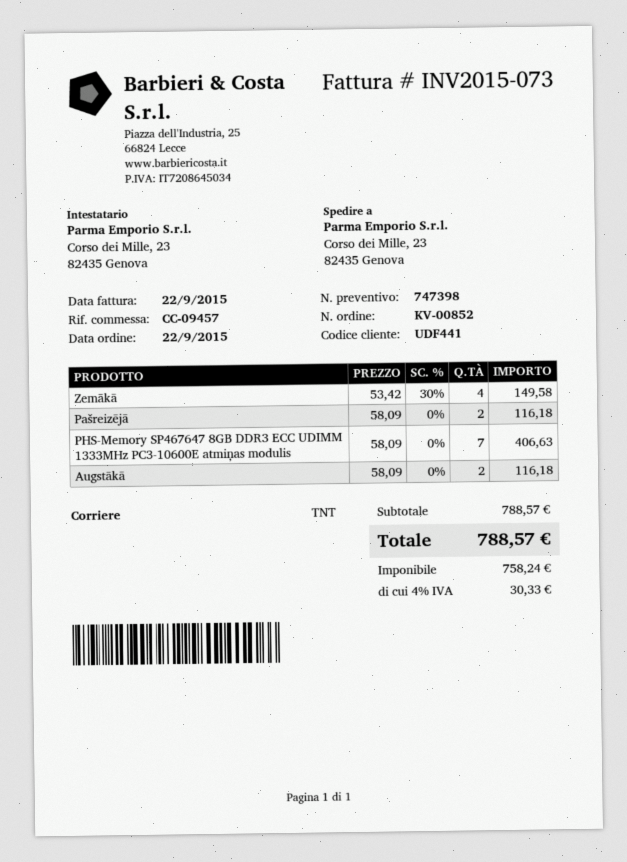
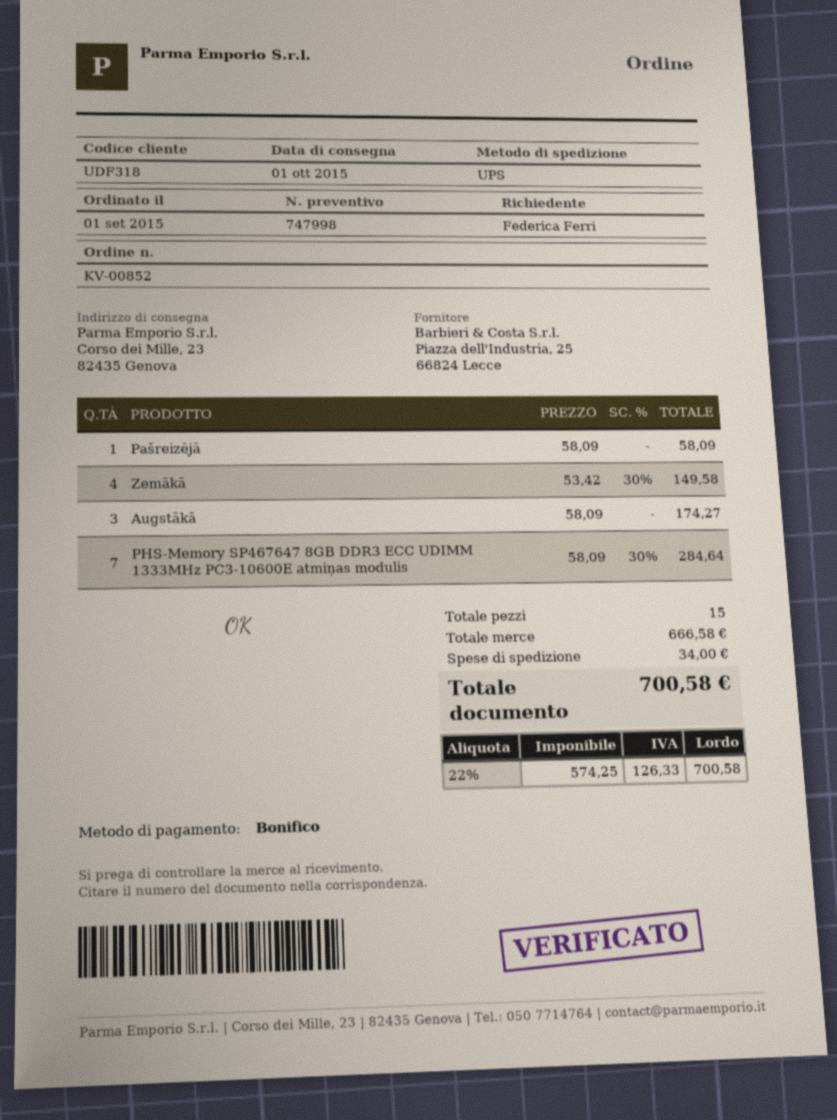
quote number: 747398 -> 747998
order date: 2015-09-22 -> 2015-09-01
customer number: UDF441 -> UDF318
shipping method: TNT -> UPS
Pašreizējā: 2 x 58.09 = 116.18 -> 1 x 58.09 = 58.09
PHS-Memory SP467647 8GB DDR3 ECC UDIMM 1333MHz PC3-10600E atmiņas modulis: 7 x 58.09 = 406.63 -> 7 x 58.09 - 30% = 284.64
Augstākā: 2 x 58.09 = 116.18 -> 3 x 58.09 = 174.27
subtotal: 788.57 -> 666.58
shipping: none -> 34.00
net: 758.24 -> 574.25
tax: 4% = 30.33 -> 22% = 126.33
total: 788.57 -> 700.58

